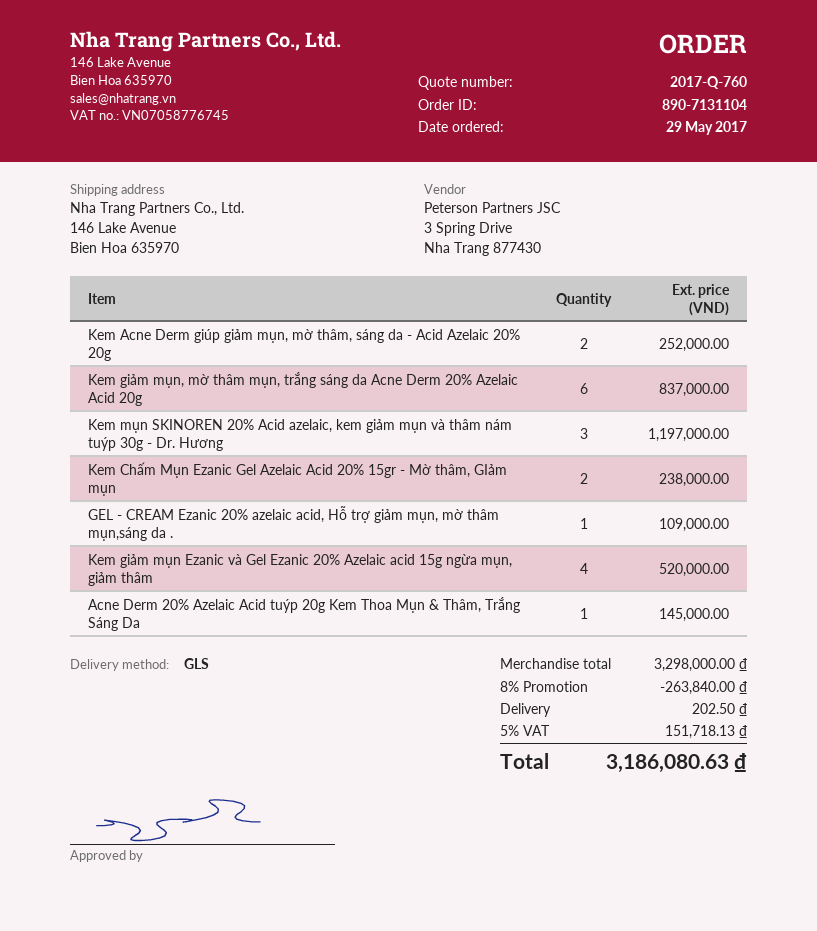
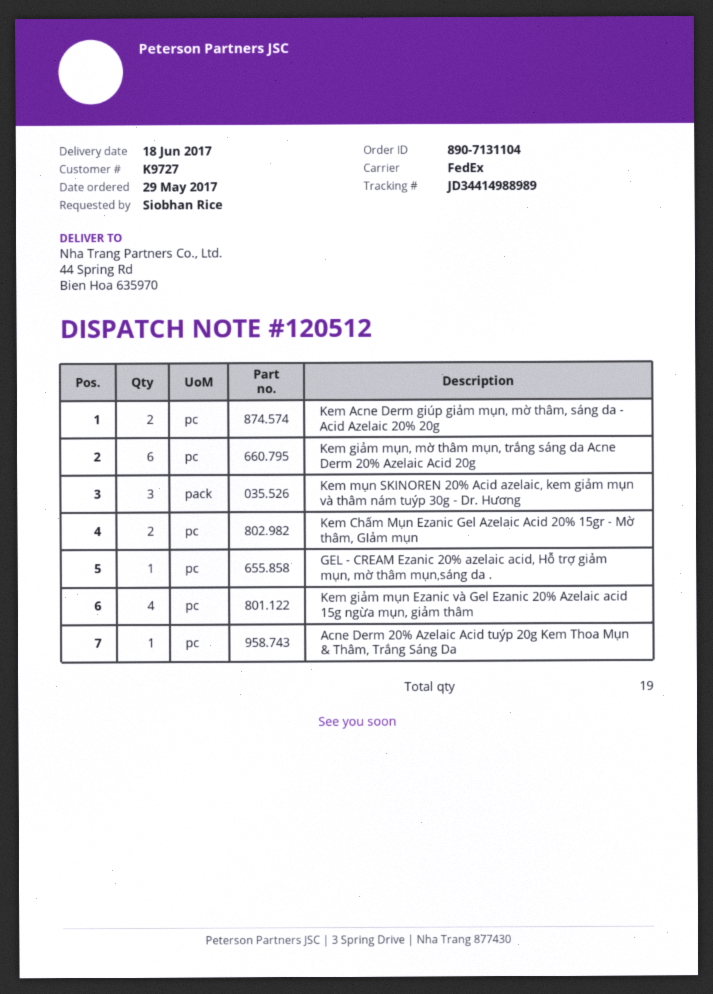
shipping method: GLS -> FedEx
ship to: 146 Lake Avenue, Bien Hoa 635970 -> 44 Spring Rd, Bien Hoa 635970

